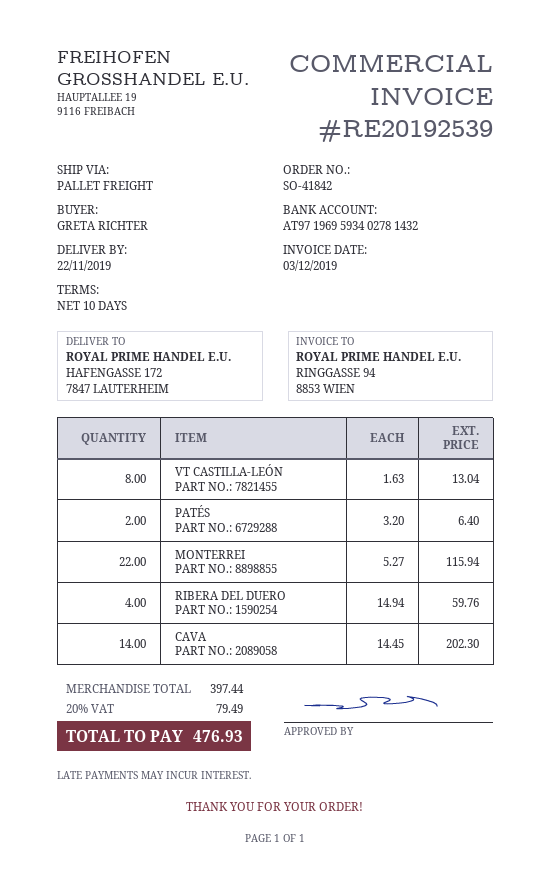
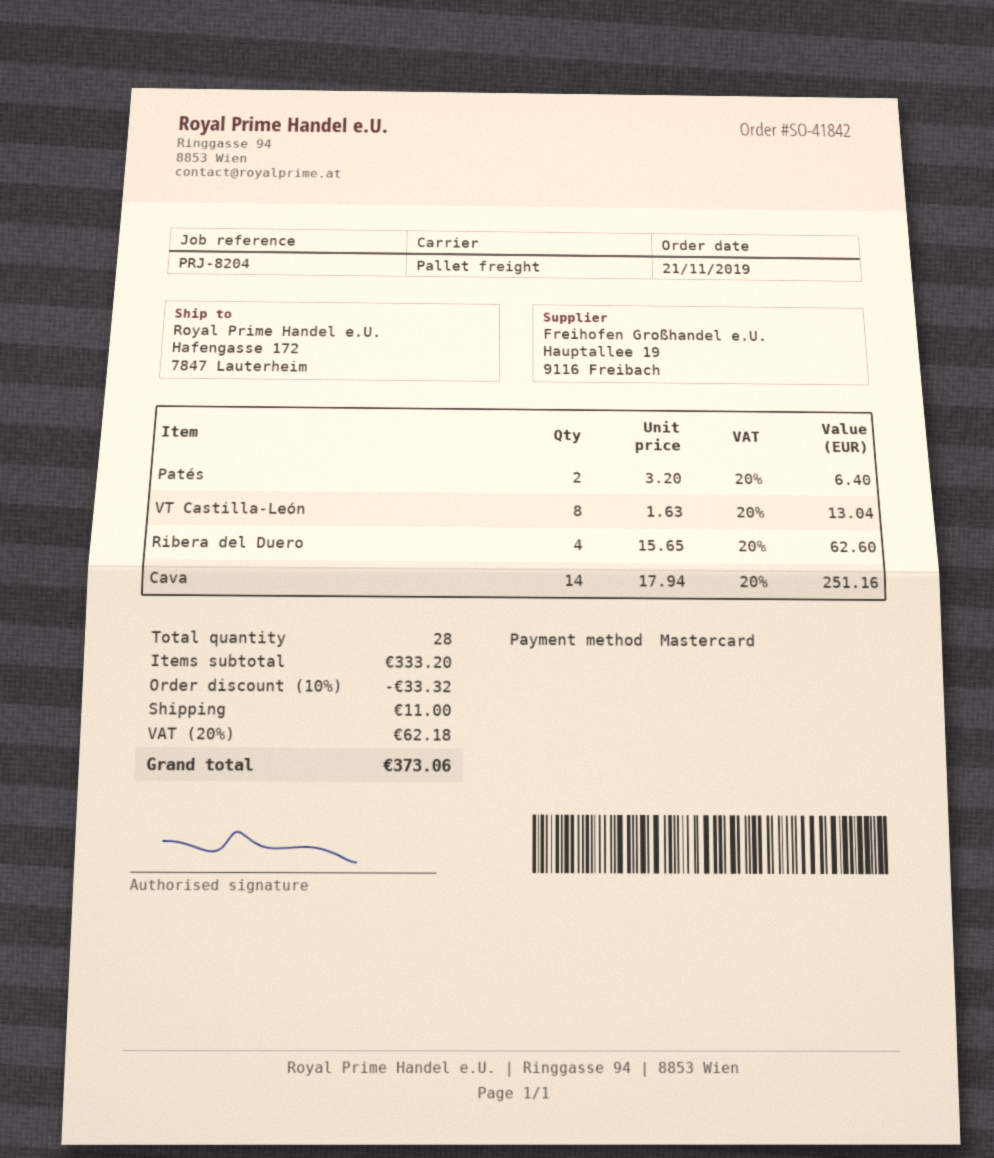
MONTERREI: 22 x 5.27 = 115.94 -> none
RIBERA DEL DUERO: 4 x 14.94 = 59.76 -> 4 x 15.65 = 62.60
CAVA: 14 x 14.45 = 202.30 -> 14 x 17.94 = 251.16
subtotal: 397.44 -> 333.20
discount: none -> 10% = 33.32
shipping: none -> 11.00
tax: 20% = 79.49 -> 20% = 62.18
total: 476.93 -> 373.06

